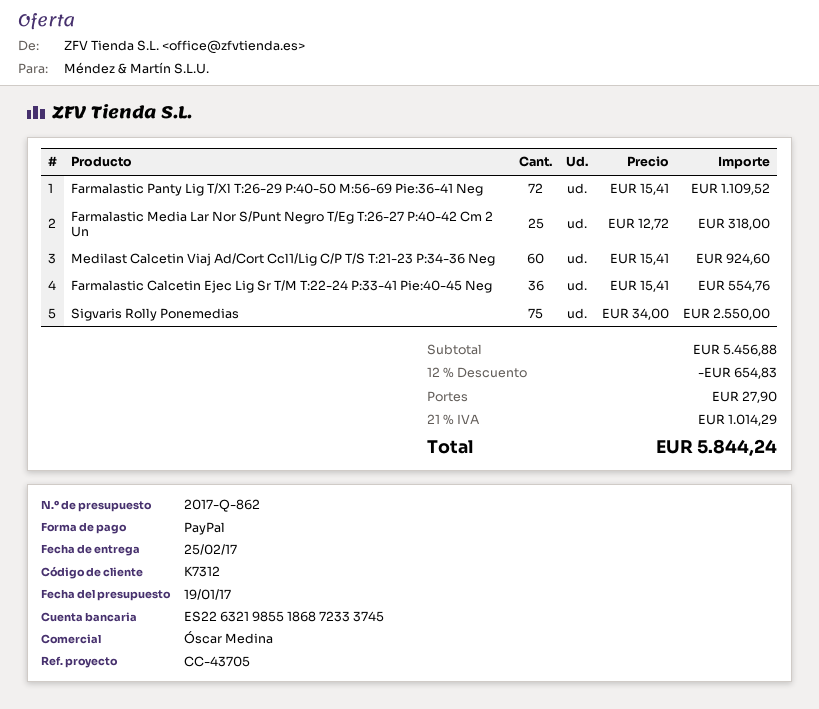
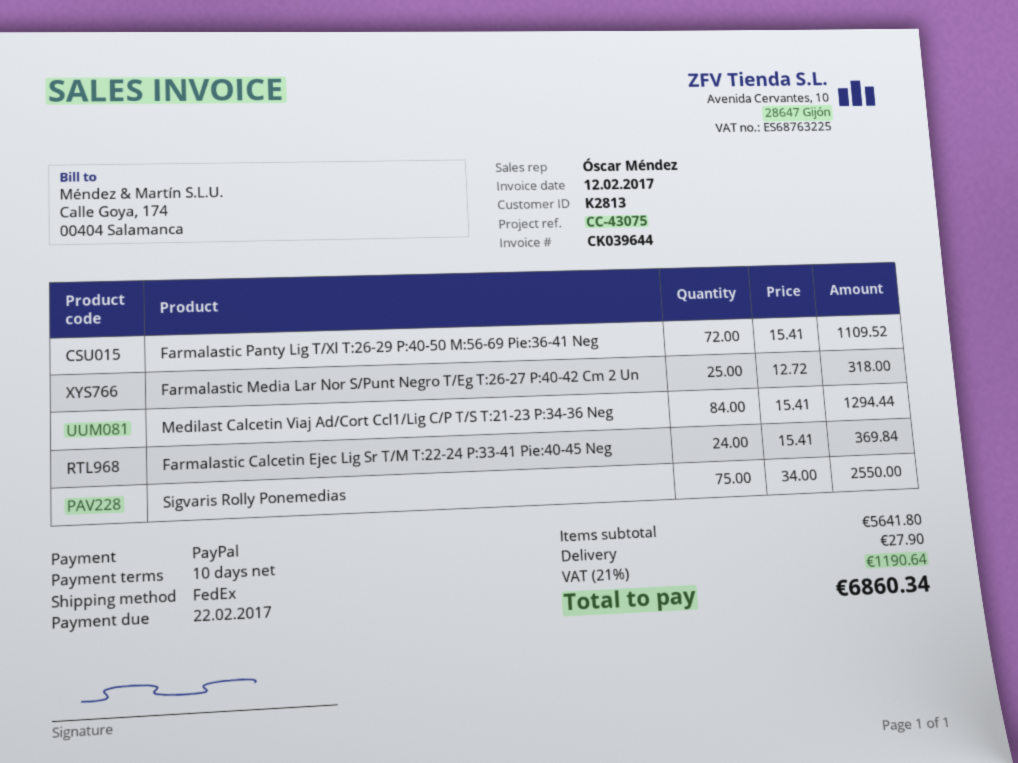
customer number: K7312 -> K2813
reference: CC-43705 -> CC-43075
sales rep: Óscar Medina -> Óscar Méndez
Medilast Calcetin Viaj Ad/Cort Ccl1/Lig C/P T/S T:21-23 P:34-36 Neg: 60 x 15.41 = 924.60 -> 84 x 15.41 = 1294.44
Farmalastic Calcetin Ejec Lig Sr T/M T:22-24 P:33-41 Pie:40-45 Neg: 36 x 15.41 = 554.76 -> 24 x 15.41 = 369.84
subtotal: 5456.88 -> 5641.80
discount: 12% = 654.83 -> none
tax: 21% = 1014.29 -> 21% = 1190.64
total: 5844.24 -> 6860.34

